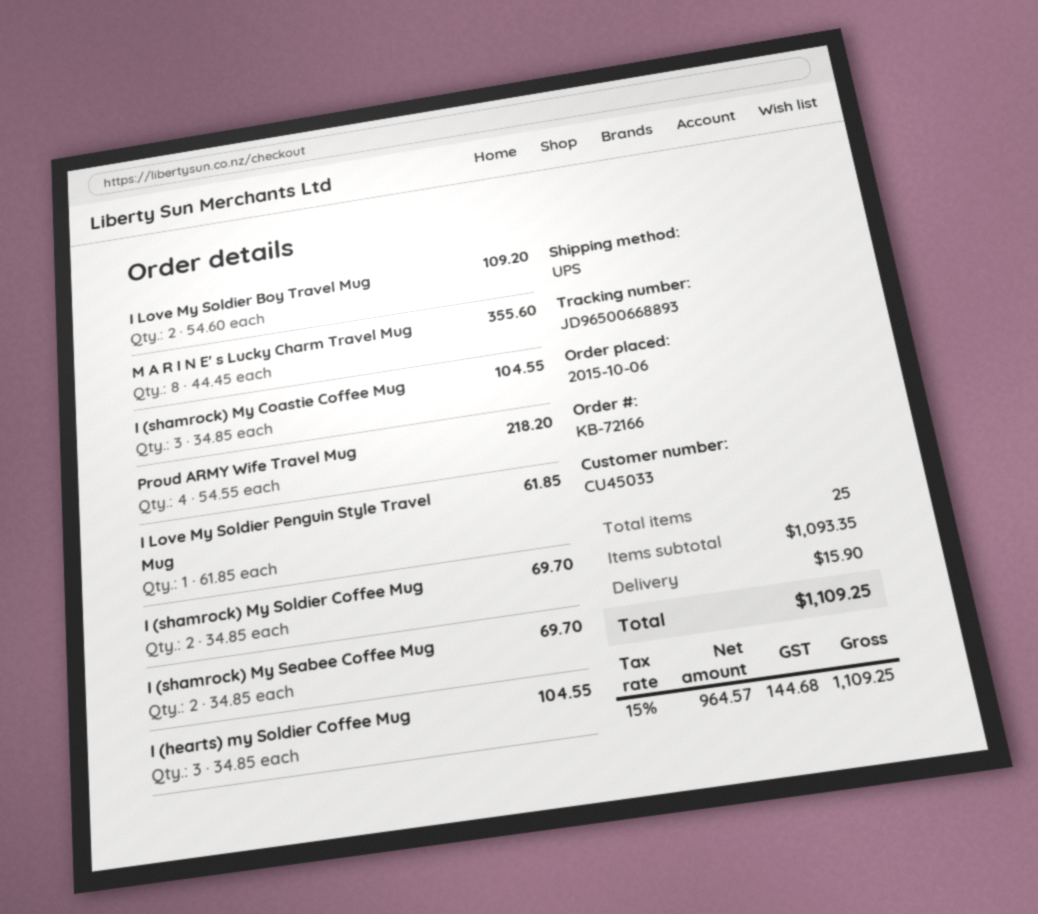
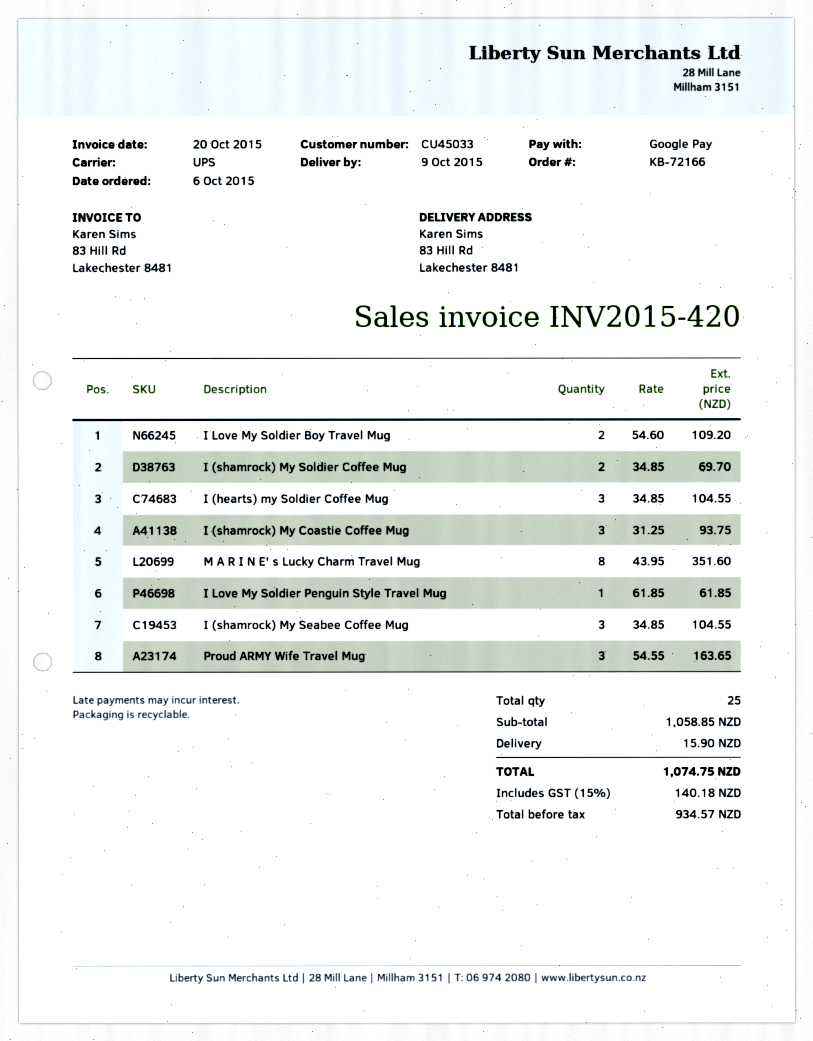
M A R I N E' s Lucky Charm Travel Mug: 8 x 44.45 = 355.60 -> 8 x 43.95 = 351.60
I (shamrock) My Coastie Coffee Mug: 3 x 34.85 = 104.55 -> 3 x 31.25 = 93.75
Proud ARMY Wife Travel Mug: 4 x 54.55 = 218.20 -> 3 x 54.55 = 163.65
I (shamrock) My Seabee Coffee Mug: 2 x 34.85 = 69.70 -> 3 x 34.85 = 104.55
subtotal: 1093.35 -> 1058.85
net: 964.57 -> 934.57
tax: 15% = 144.68 -> 15% = 140.18
total: 1109.25 -> 1074.75

